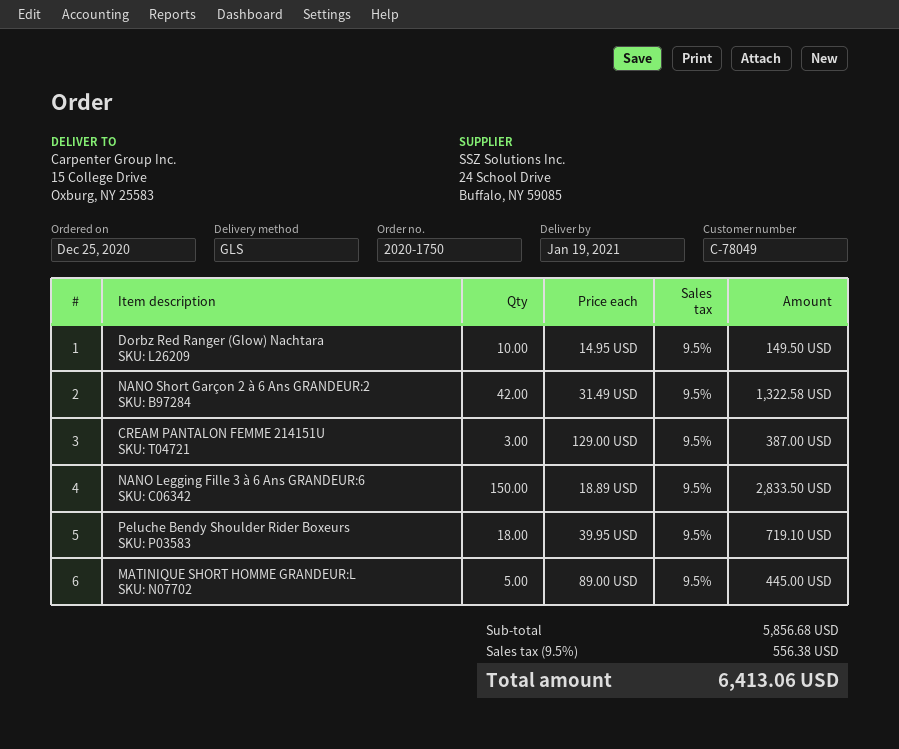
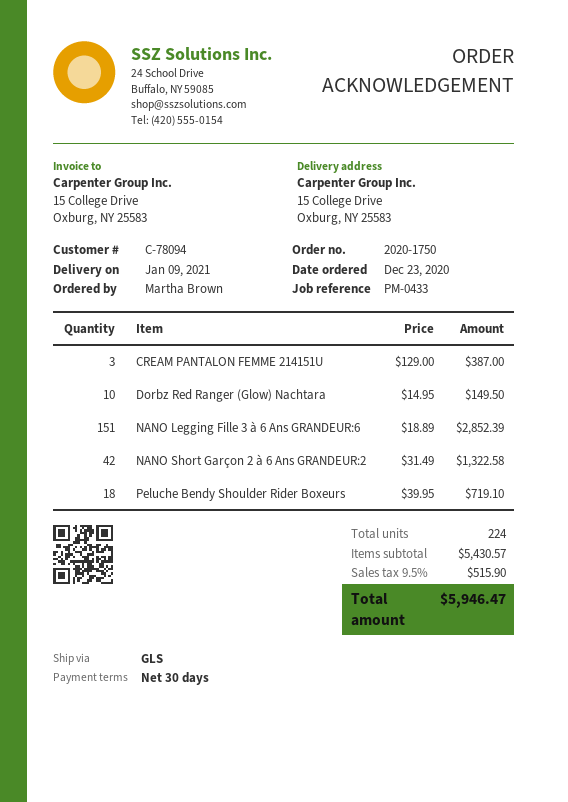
order date: 2020-12-25 -> 2020-12-23
delivery date: 2021-01-19 -> 2021-01-09
customer number: C-78049 -> C-78094
NANO Legging Fille 3 à 6 Ans GRANDEUR:6: 150 x 18.89 = 2833.50 -> 151 x 18.89 = 2852.39
MATINIQUE SHORT HOMME GRANDEUR:L: 5 x 89.00 = 445.00 -> none
subtotal: 5856.68 -> 5430.57
tax: 9.5% = 556.38 -> 9.5% = 515.90
total: 6413.06 -> 5946.47

